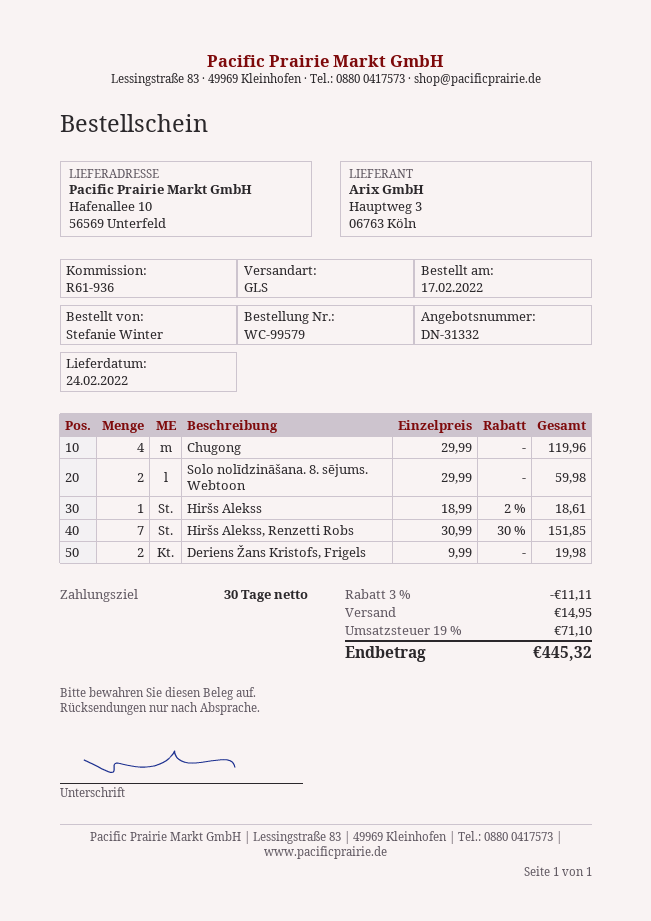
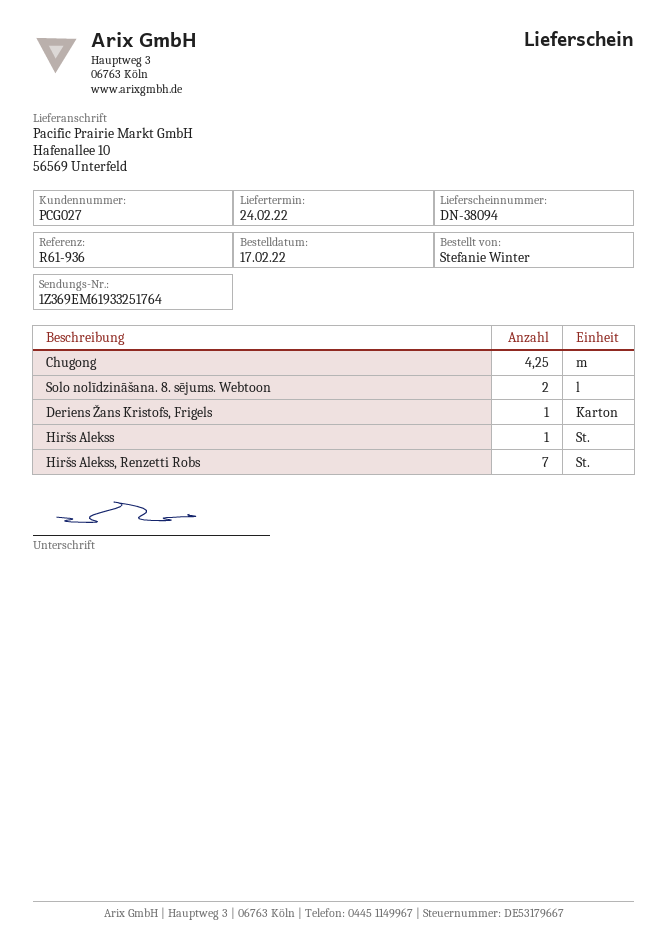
Chugong: 4 -> 4.25
Deriens Žans Kristofs, Frigels: 2 -> 1

